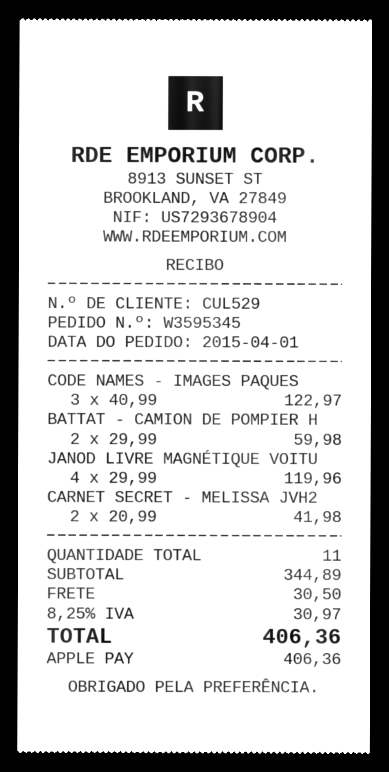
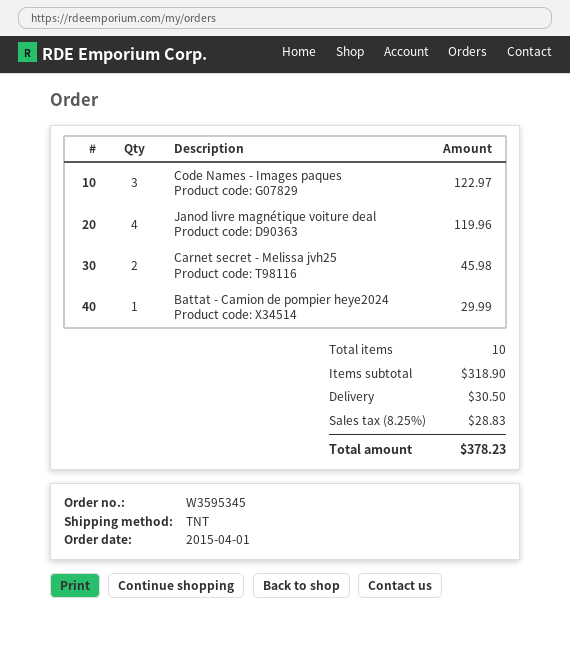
BATTAT - CAMION DE POMPIER H: 2 for 59.98 -> 1 for 29.99
CARNET SECRET - MELISSA JVH2: 2 for 41.98 -> 2 for 45.98
total quantity: 11 -> 10
subtotal: 344.89 -> 318.90
tax: 8.25% = 30.97 -> 8.25% = 28.83
total: 406.36 -> 378.23

